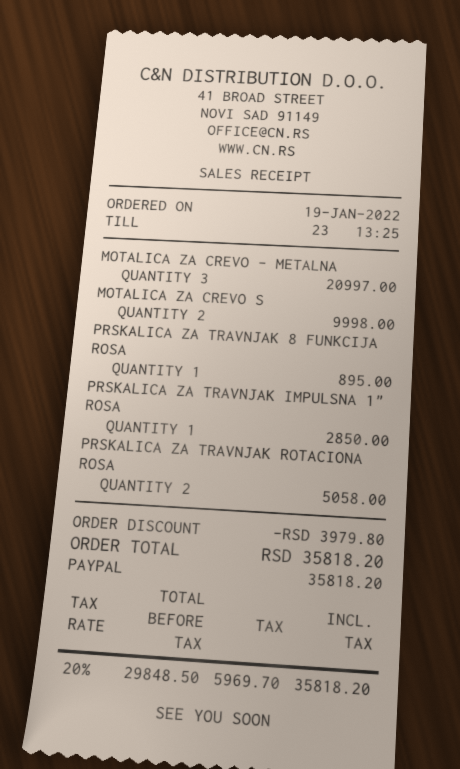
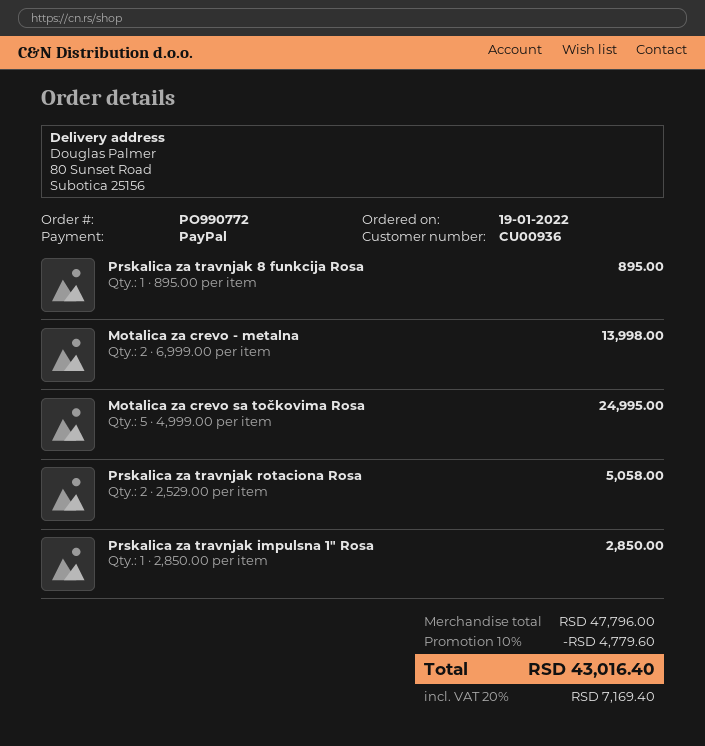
MOTALICA ZA CREVO - METALNA: 3 for 20997.00 -> 2 for 13998.00
MOTALICA ZA CREVO S: 2 for 9998.00 -> 5 for 24995.00
discount: 3979.80 -> 4779.60
tax: 20% = 5969.70 -> 20% = 7169.40
total: 35818.20 -> 43016.40

